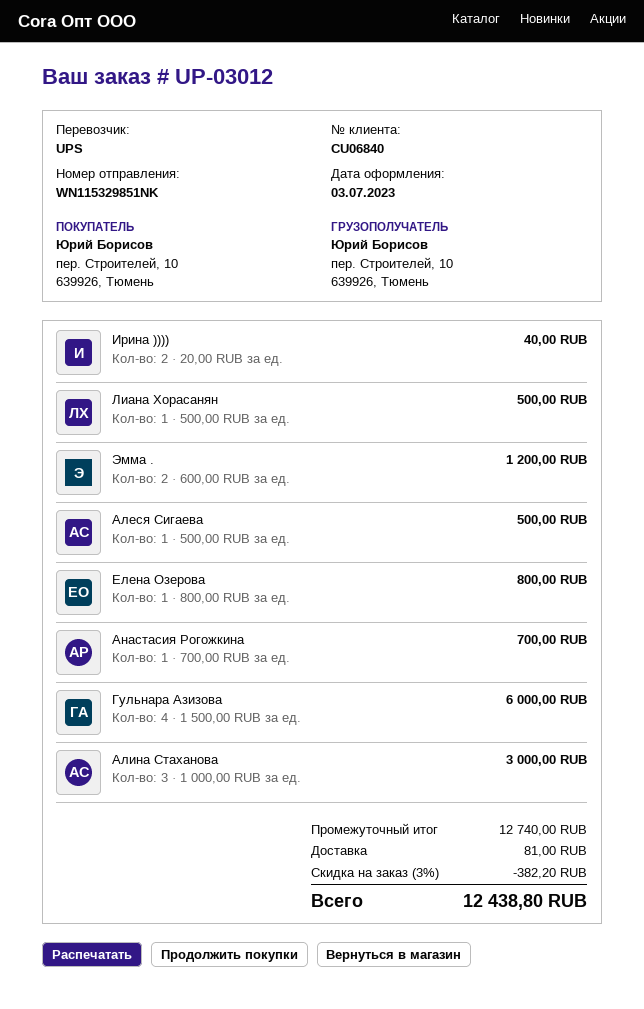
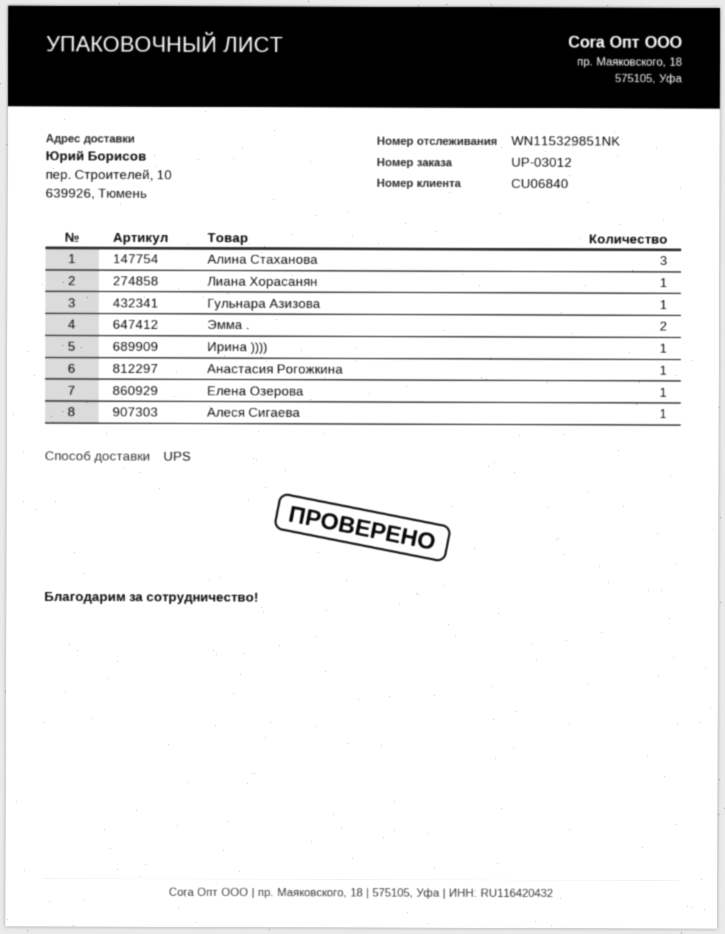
Ирина )))): 2 -> 1
Гульнара Азизова: 4 -> 1

